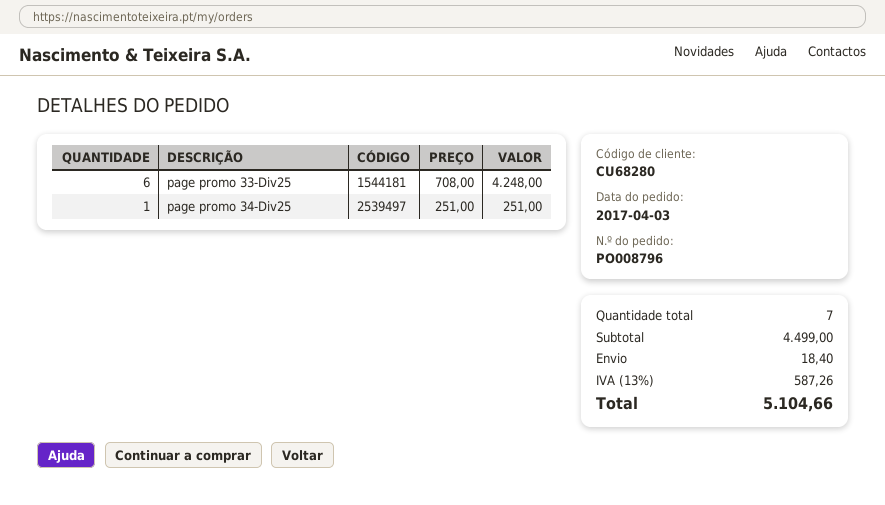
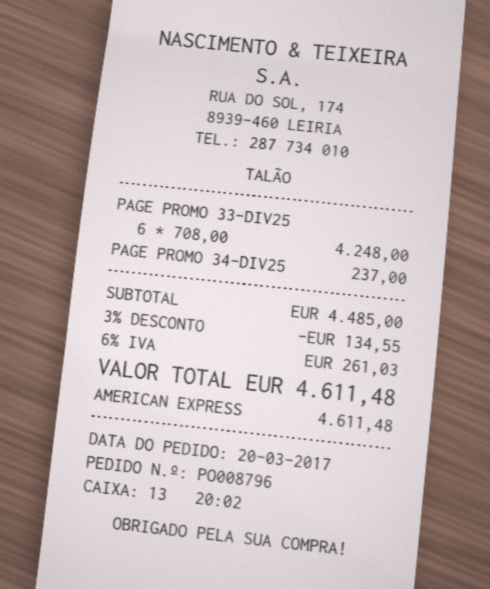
order date: 2017-04-03 -> 2017-03-20
page promo 34-Div25: 1 x 251.00 = 251.00 -> 1 x 237.00 = 237.00
subtotal: 4499.00 -> 4485.00
discount: none -> 3% = 134.55
shipping: 18.40 -> none
tax: 13% = 587.26 -> 6% = 261.03
total: 5104.66 -> 4611.48

